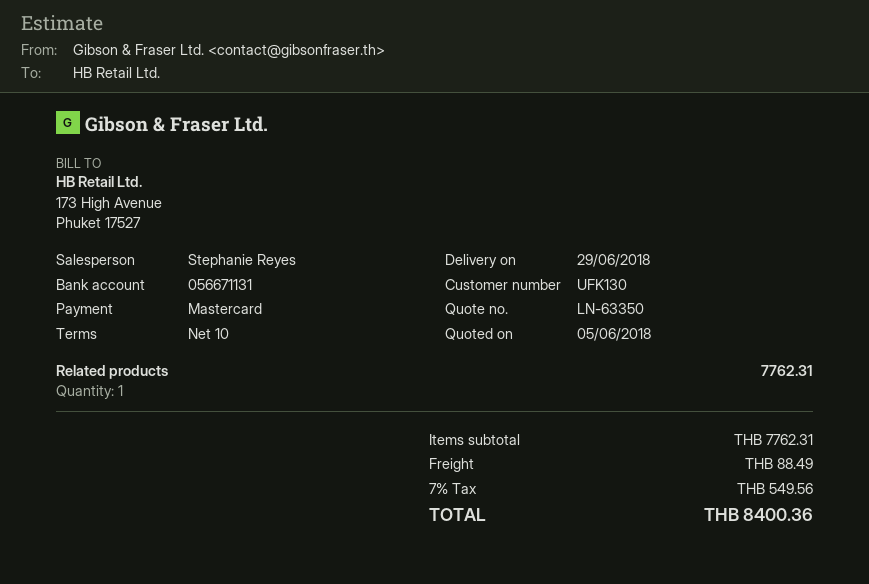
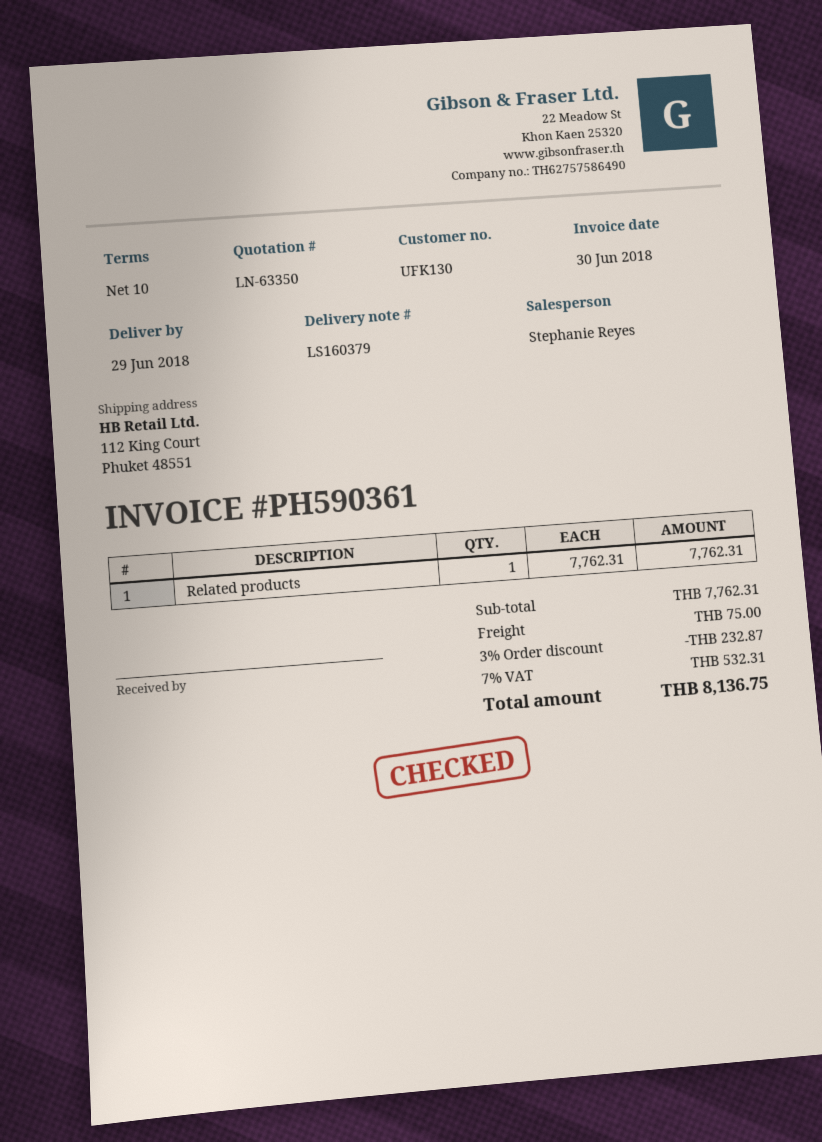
discount: none -> 3% = 232.87
shipping: 88.49 -> 75.00
tax: 7% = 549.56 -> 7% = 532.31
total: 8400.36 -> 8136.75

